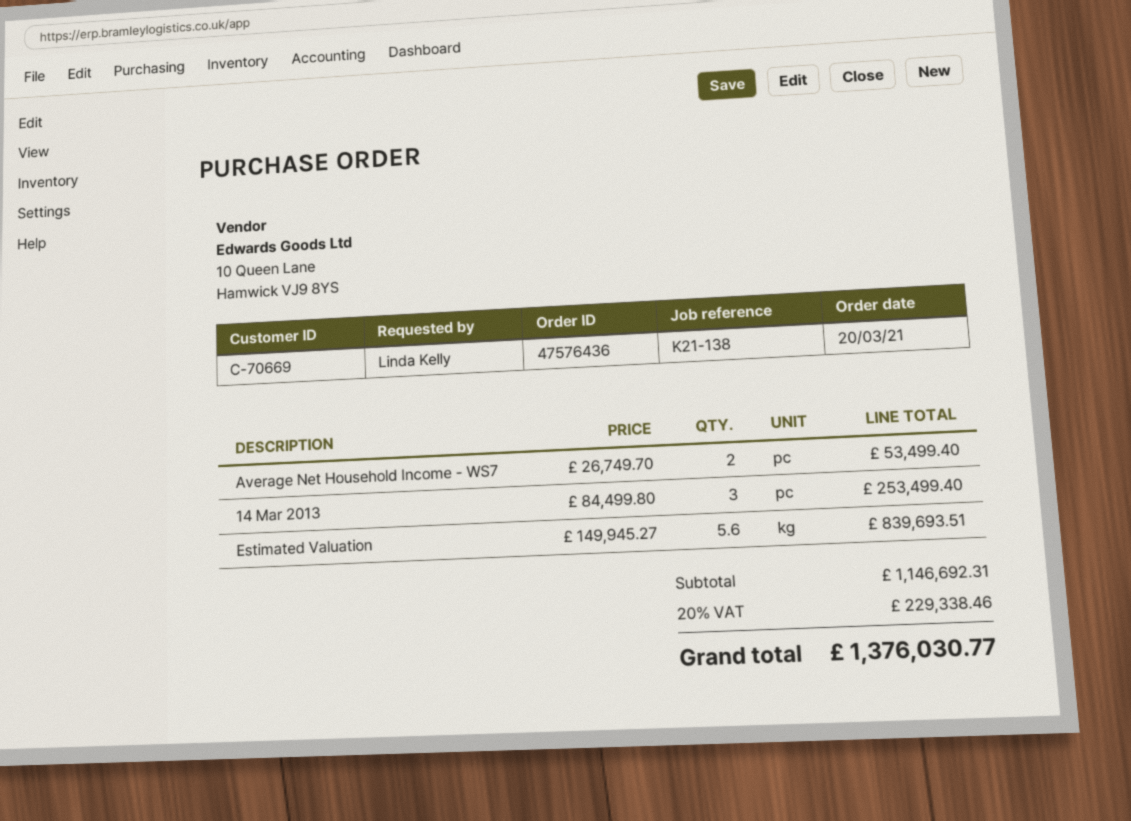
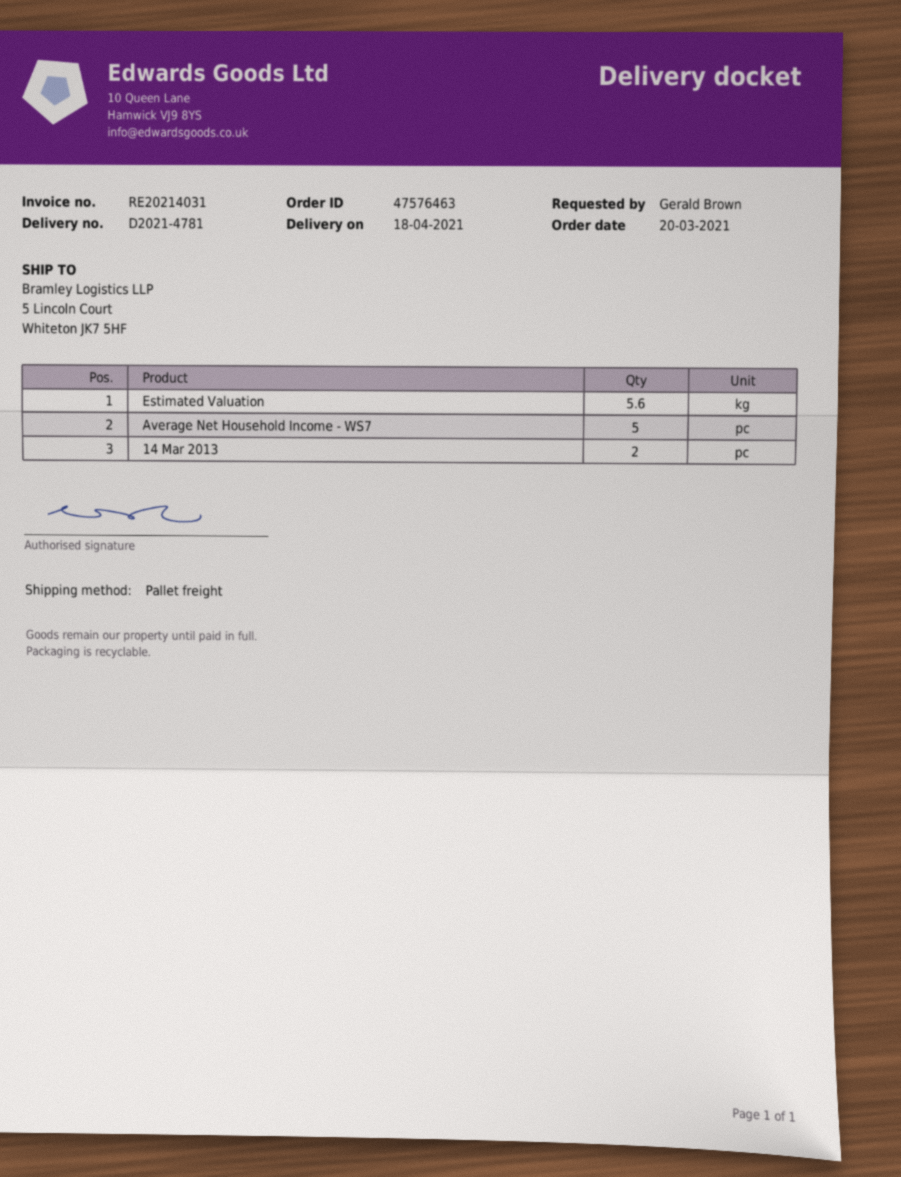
order number: 47576436 -> 47576463
ordered by: Linda Kelly -> Gerald Brown
Average Net Household Income - WS7: 2 -> 5
14 Mar 2013: 3 -> 2

